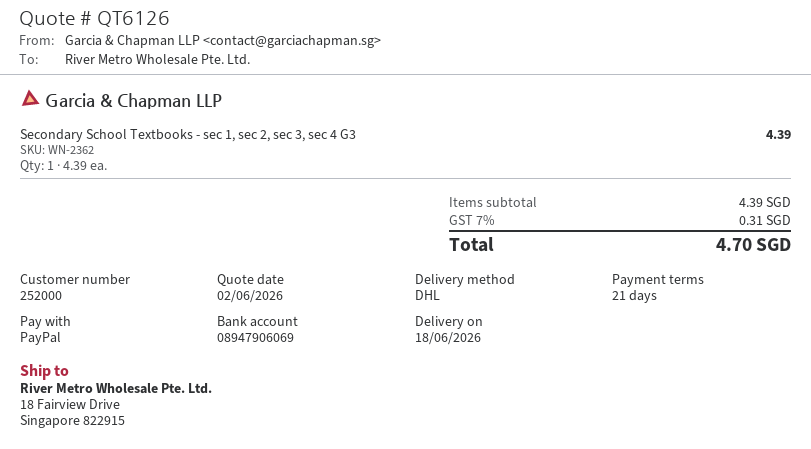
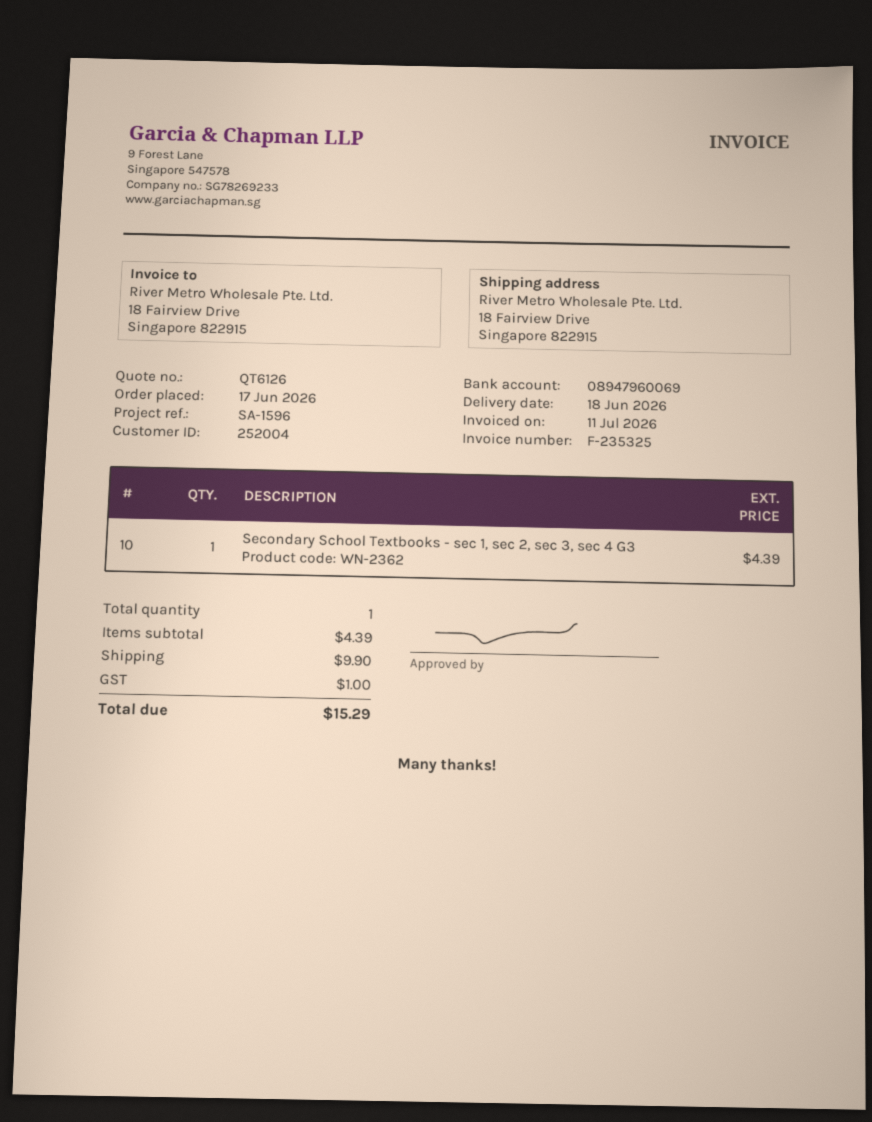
customer number: 252000 -> 252004
bank account: 08947906069 -> 08947960069
shipping: none -> 9.90
tax: 0.31 -> 1.00
total: 4.70 -> 15.29

